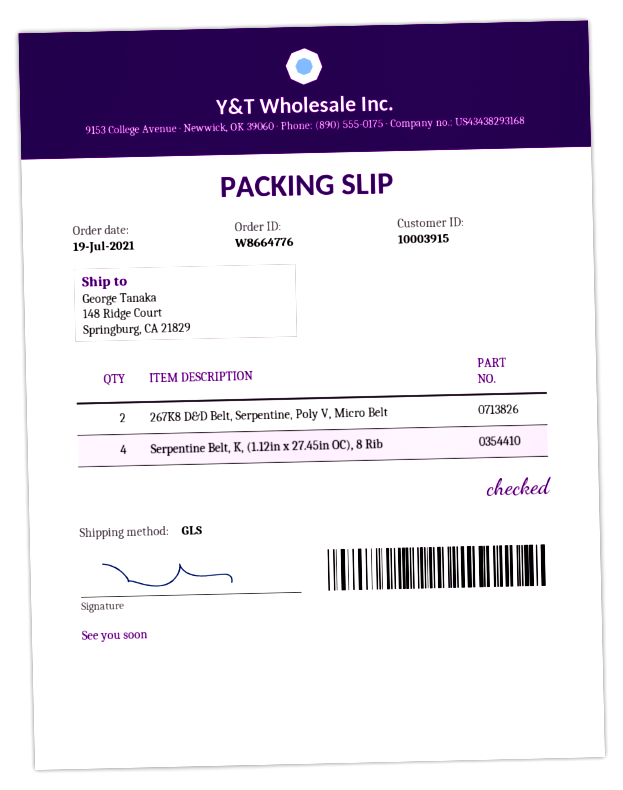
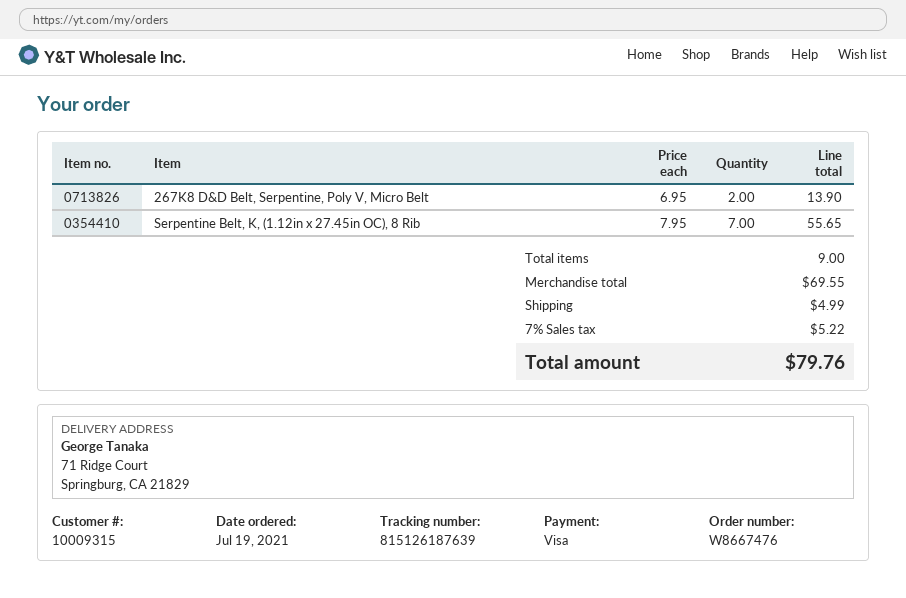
order number: W8664776 -> W8667476
customer number: 10003915 -> 10009315
ship to: 148 Ridge Court, Springburg, CA 21829 -> 71 Ridge Court, Springburg, CA 21829
Serpentine Belt, K, (1.12in x 27.45in OC), 8 Rib: 4 -> 7

